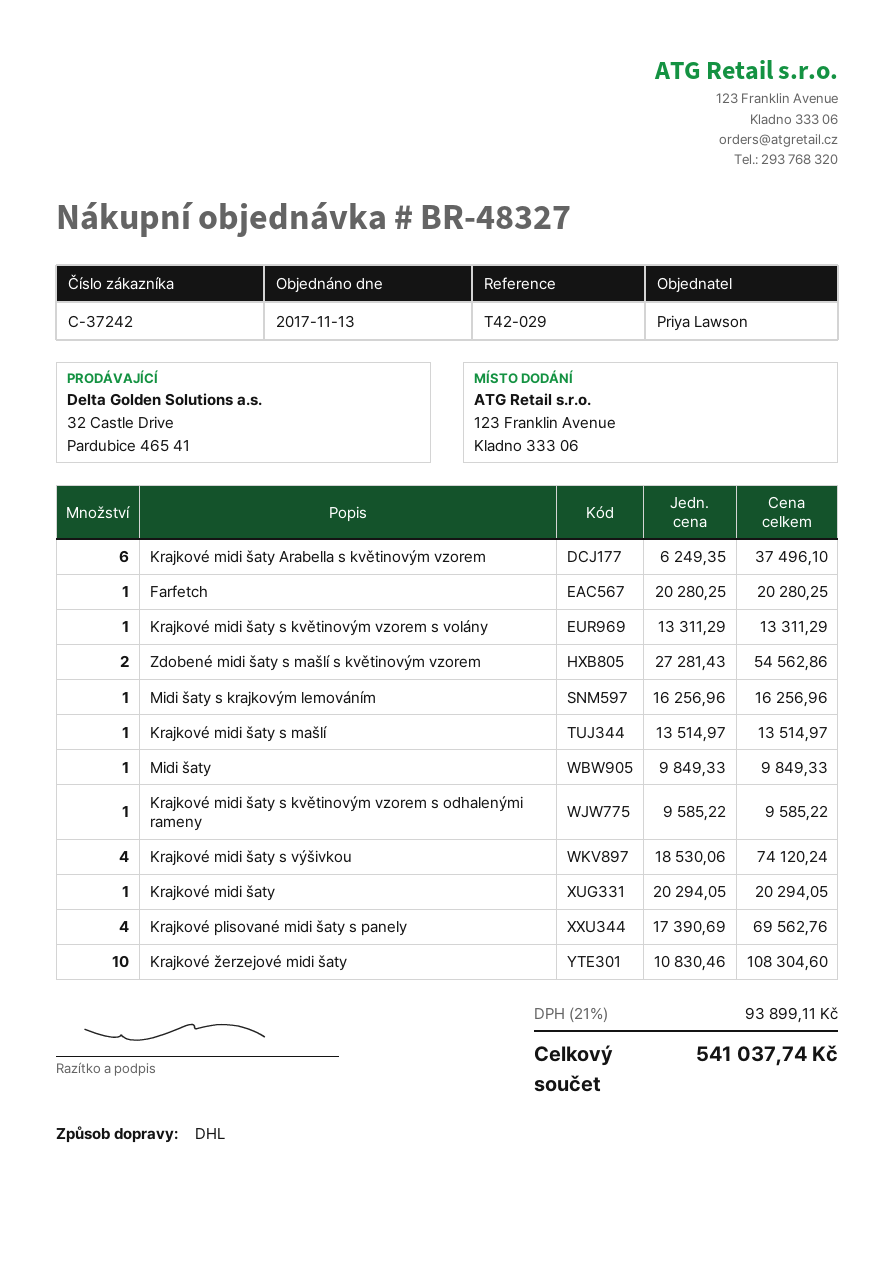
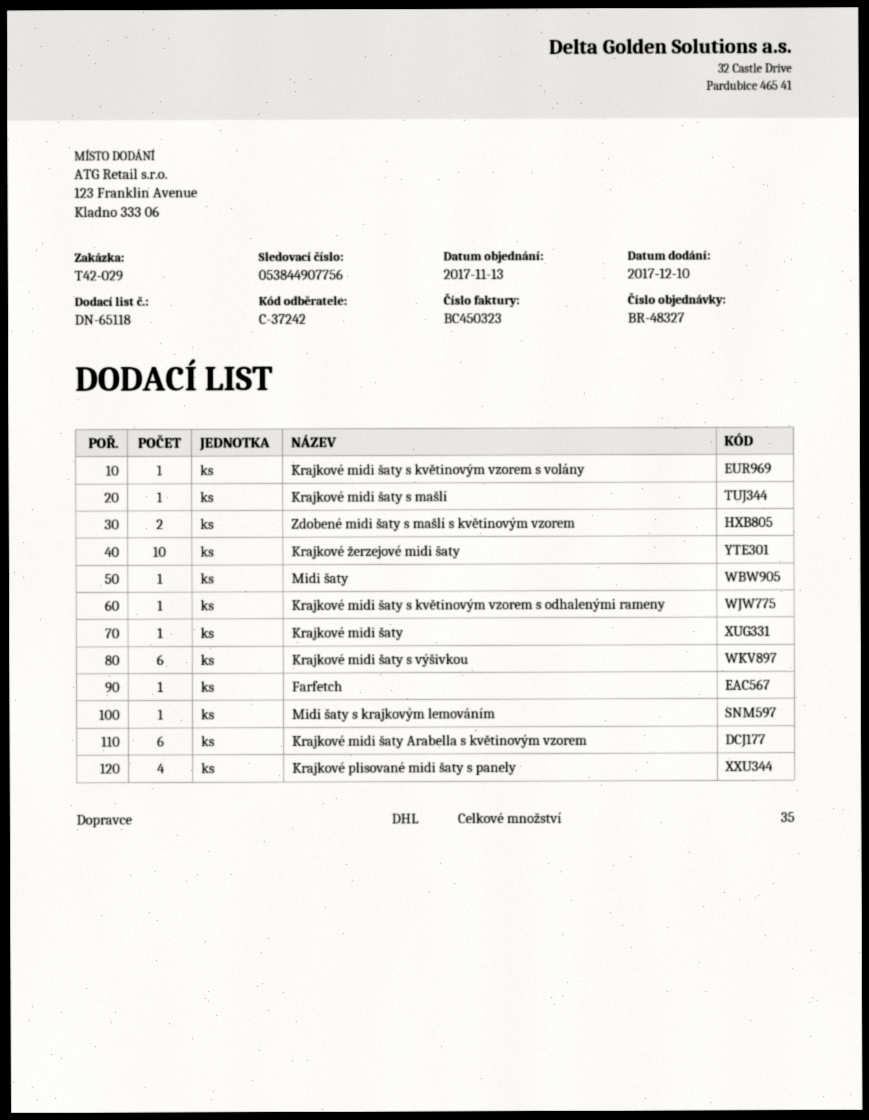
Krajkové midi šaty s výšivkou: 4 -> 6

